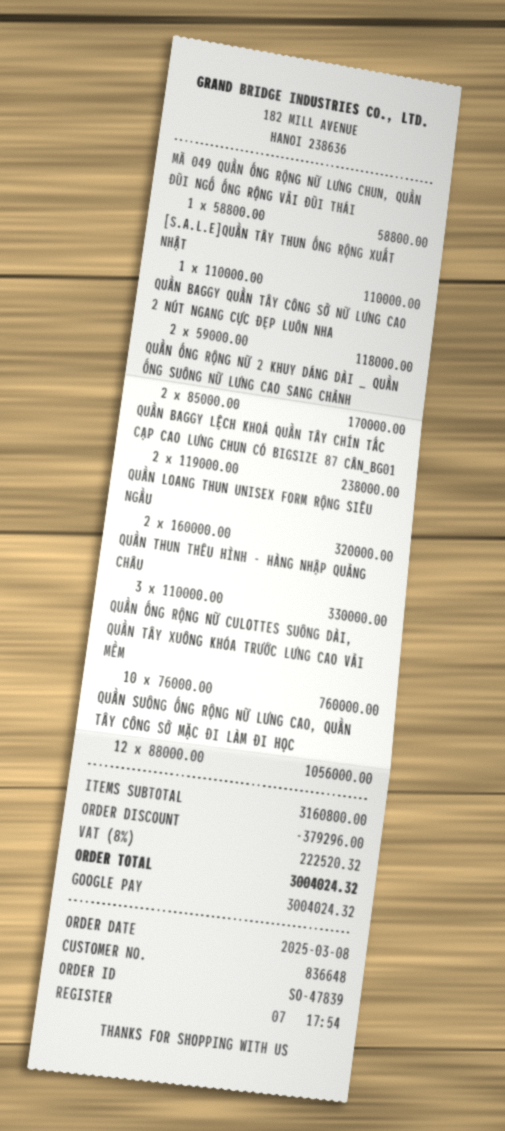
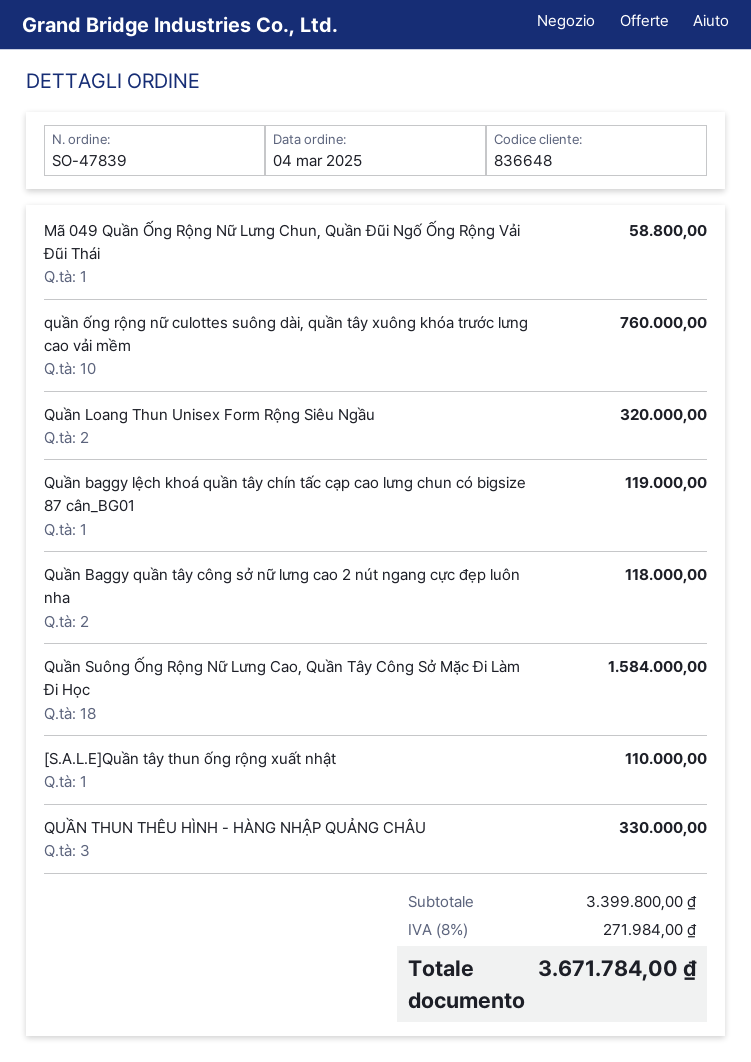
order date: 2025-03-08 -> 2025-03-04
QUẦN ỐNG RỘNG NỮ 2 KHUY DÁNG DÀI _ QUẦN ỐNG SUÔNG NỮ LƯNG CAO SANG CHẢNH: 2 for 170000.00 -> none
QUẦN BAGGY LỆCH KHOÁ QUẦN TÂY CHÍN TẤC CẠP CAO LƯNG CHUN CÓ BIGSIZE 87 CÂN_BG01: 2 for 238000.00 -> 1 for 119000.00
QUẦN SUÔNG ỐNG RỘNG NỮ LƯNG CAO, QUẦN TÂY CÔNG SỞ MẶC ĐI LÀM ĐI HỌC: 12 for 1056000.00 -> 18 for 1584000.00
subtotal: 3160800.00 -> 3399800.00
discount: 379296.00 -> none
tax: 8% = 222520.32 -> 8% = 271984.00
total: 3004024.32 -> 3671784.00

